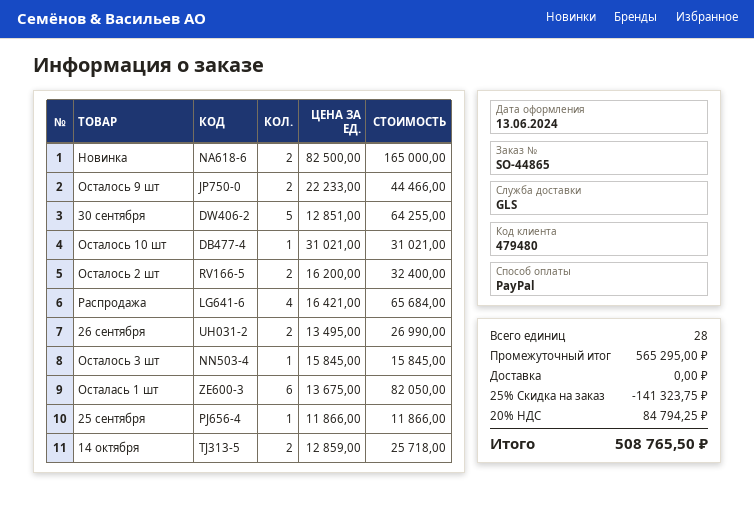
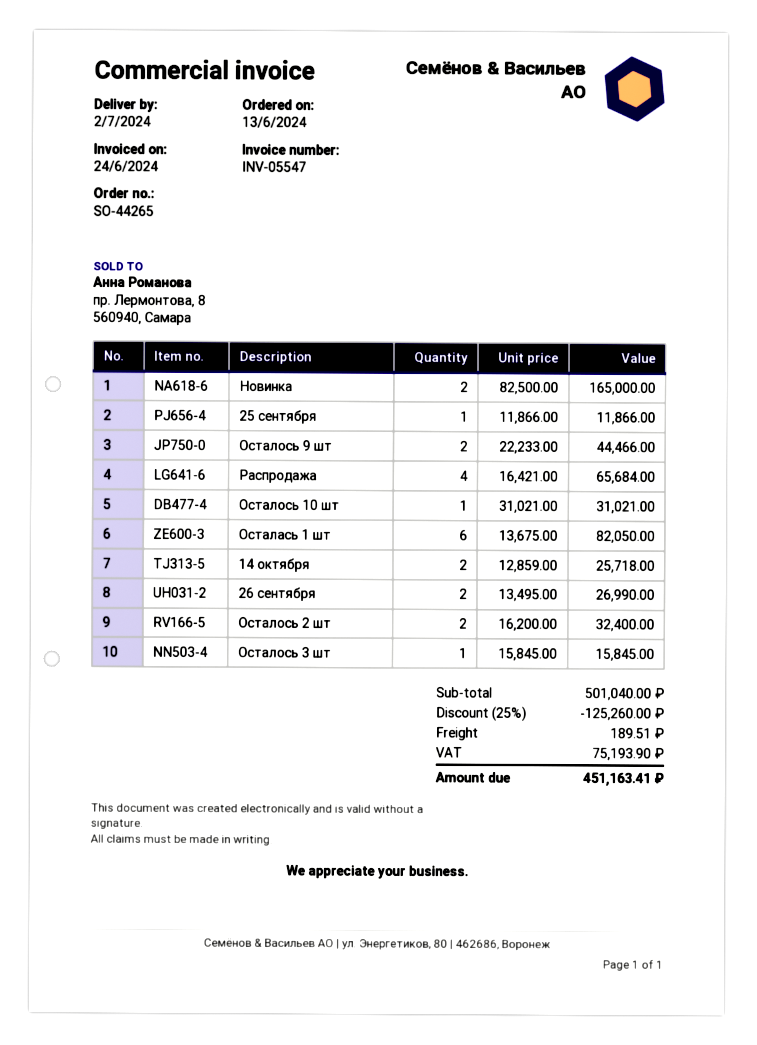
order number: SO-44865 -> SO-44265
30 сентября: 5 x 12851.00 = 64255.00 -> none
subtotal: 565295.00 -> 501040.00
discount: 25% = 141323.75 -> 25% = 125260.00
shipping: 0.00 -> 189.51
tax: 84794.25 -> 75193.90
total: 508765.50 -> 451163.41

